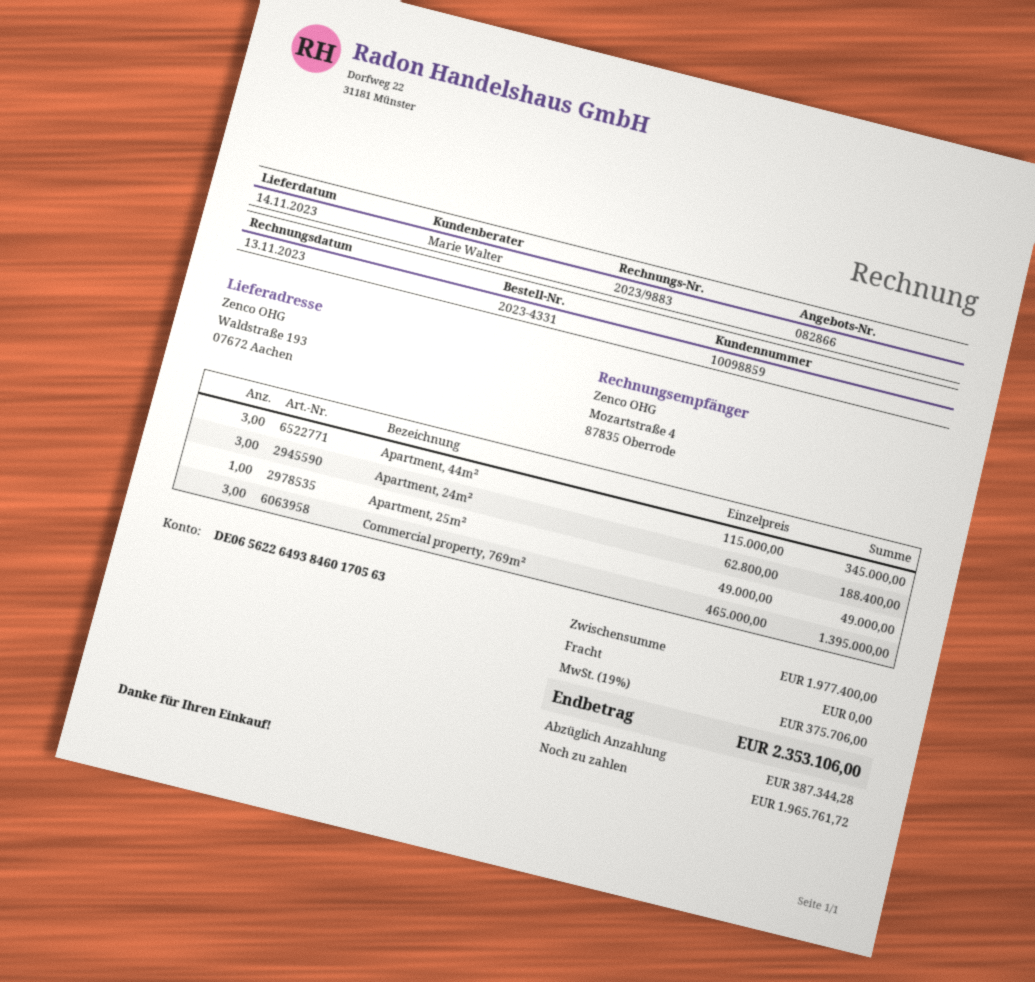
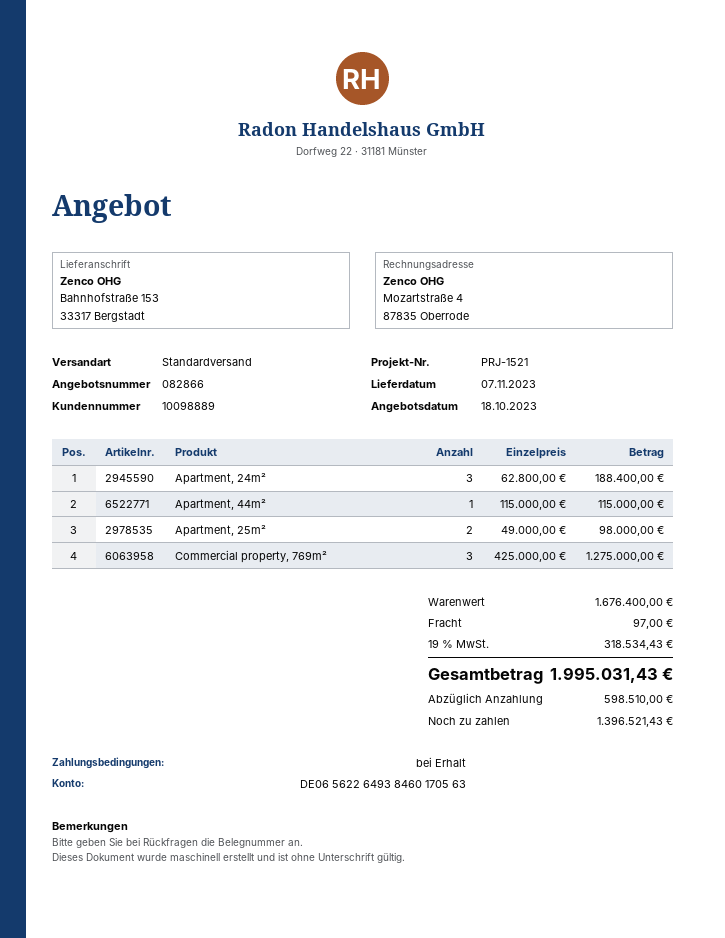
delivery date: 2023-11-14 -> 2023-11-07
customer number: 10098859 -> 10098889
ship to: Waldstraße 193, 07672 Aachen -> Bahnhofstraße 153, 33317 Bergstadt
Apartment, 44m²: 3 x 115000.00 = 345000.00 -> 1 x 115000.00 = 115000.00
Apartment, 25m²: 1 x 49000.00 = 49000.00 -> 2 x 49000.00 = 98000.00
Commercial property, 769m²: 3 x 465000.00 = 1395000.00 -> 3 x 425000.00 = 1275000.00
subtotal: 1977400.00 -> 1676400.00
shipping: 0.00 -> 97.00
tax: 19% = 375706.00 -> 19% = 318534.43
total: 2353106.00 -> 1995031.43
deposit: 387344.28 -> 598510.00
balance: 1965761.72 -> 1396521.43

